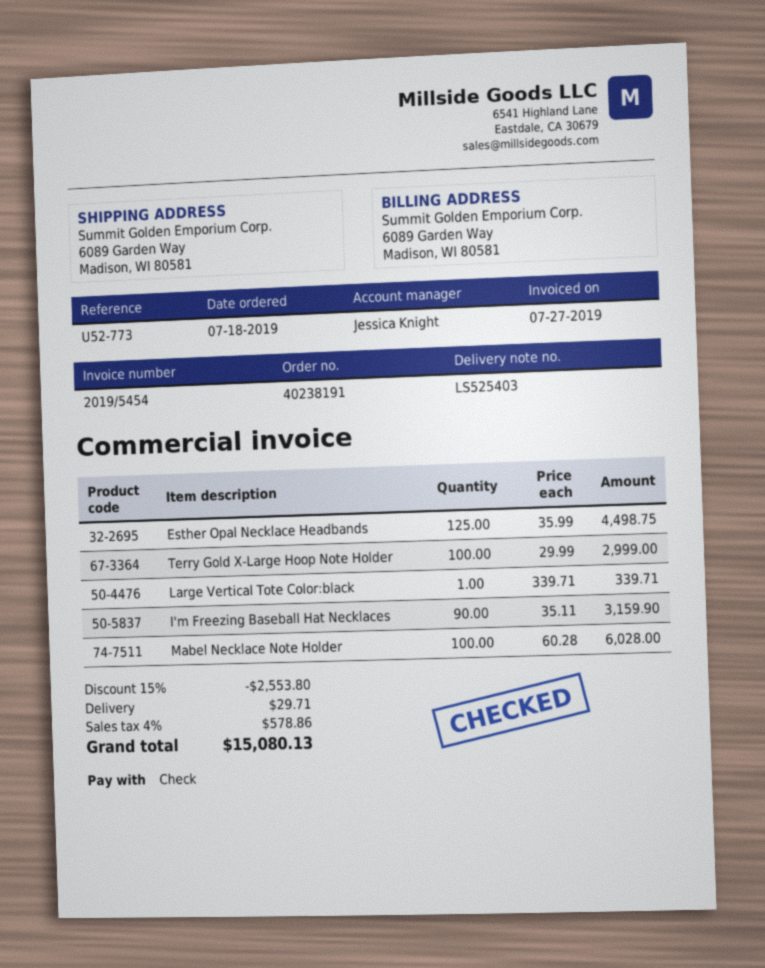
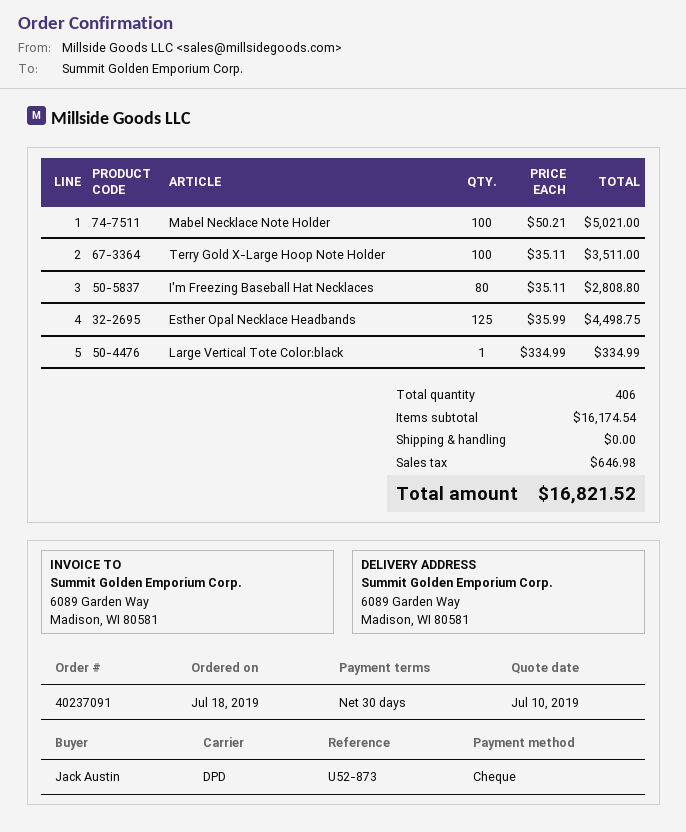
order number: 40238191 -> 40237091
reference: U52-773 -> U52-873
Terry Gold X-Large Hoop Note Holder: 100 x 29.99 = 2999.00 -> 100 x 35.11 = 3511.00
Large Vertical Tote Color:black: 1 x 339.71 = 339.71 -> 1 x 334.99 = 334.99
I'm Freezing Baseball Hat Necklaces: 90 x 35.11 = 3159.90 -> 80 x 35.11 = 2808.80
Mabel Necklace Note Holder: 100 x 60.28 = 6028.00 -> 100 x 50.21 = 5021.00
discount: 15% = 2553.80 -> none
shipping: 29.71 -> 0.00
tax: 578.86 -> 646.98
total: 15080.13 -> 16821.52

